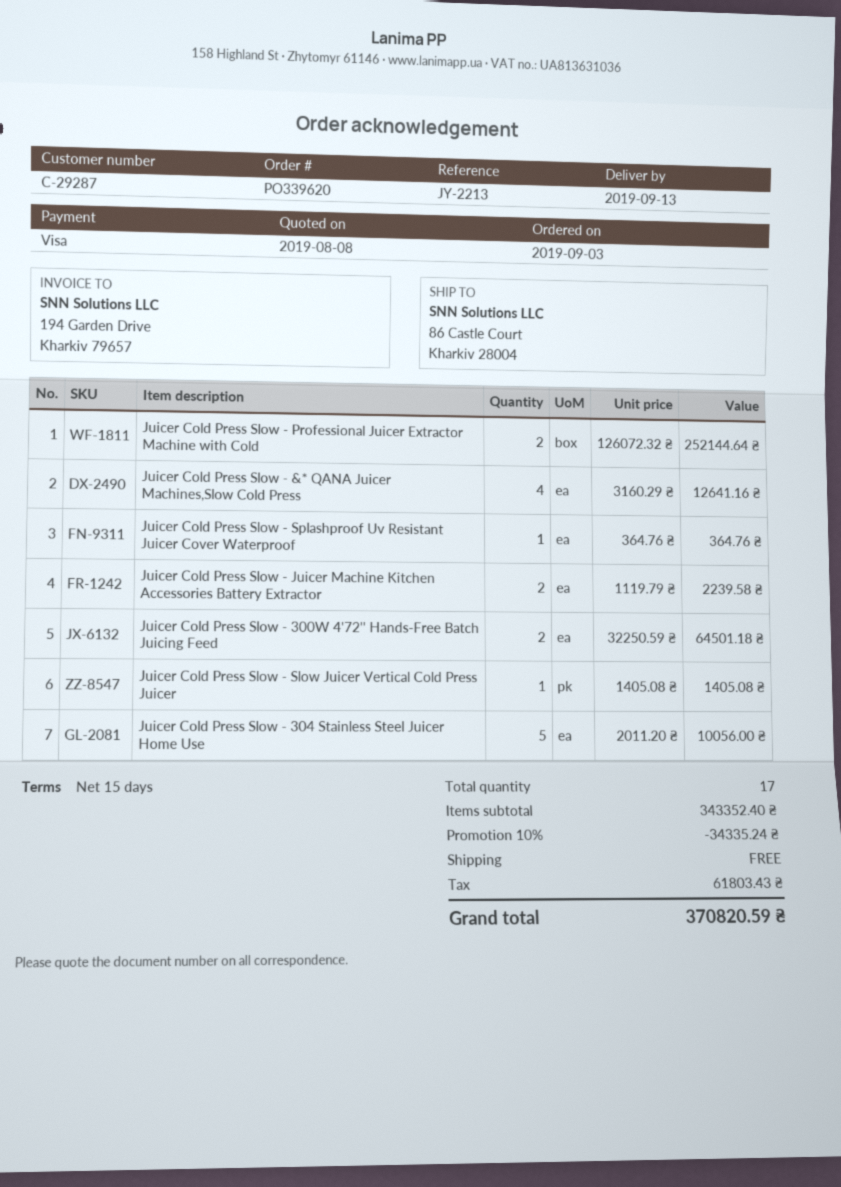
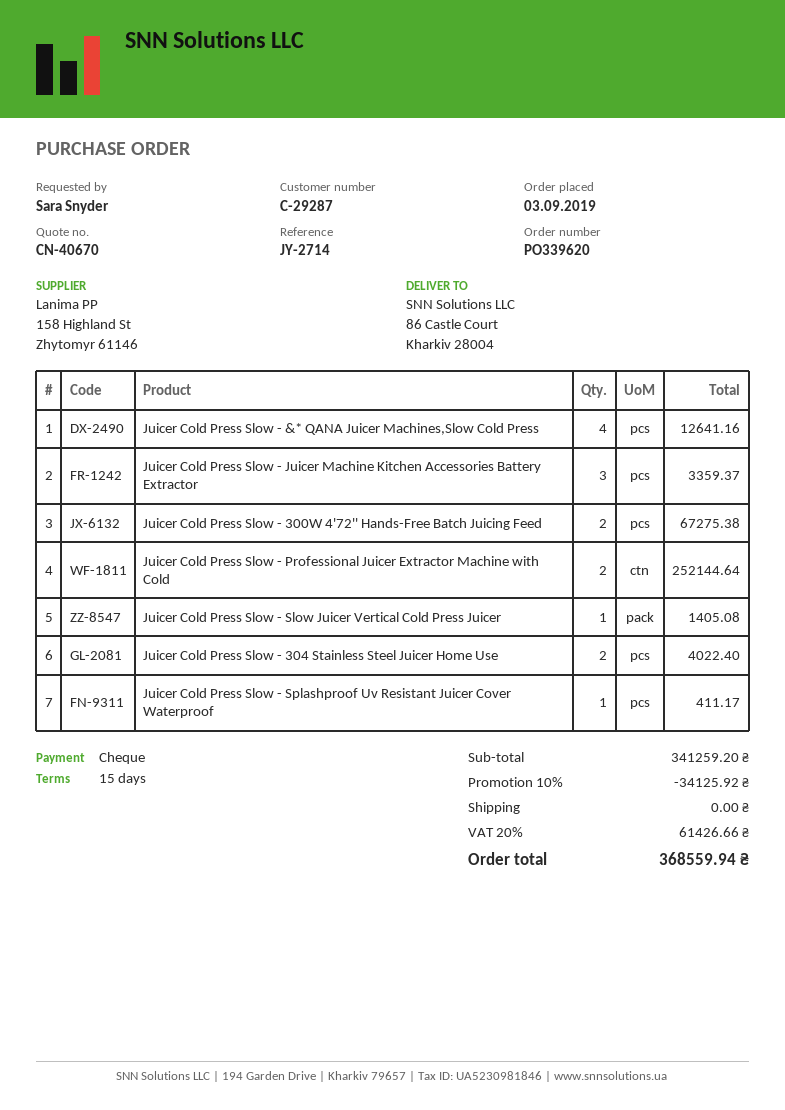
reference: JY-2213 -> JY-2714
payment method: Visa -> cheque
Juicer Cold Press Slow - Splashproof Uv Resistant Juicer Cover Waterproof: 1 for 364.76 -> 1 for 411.17
Juicer Cold Press Slow - Juicer Machine Kitchen Accessories Battery Extractor: 2 for 2239.58 -> 3 for 3359.37
Juicer Cold Press Slow - 300W 4'72'' Hands-Free Batch Juicing Feed: 2 for 64501.18 -> 2 for 67275.38
Juicer Cold Press Slow - 304 Stainless Steel Juicer Home Use: 5 for 10056.00 -> 2 for 4022.40
subtotal: 343352.40 -> 341259.20
discount: 10% = 34335.24 -> 10% = 34125.92
tax: 61803.43 -> 61426.66
total: 370820.59 -> 368559.94

